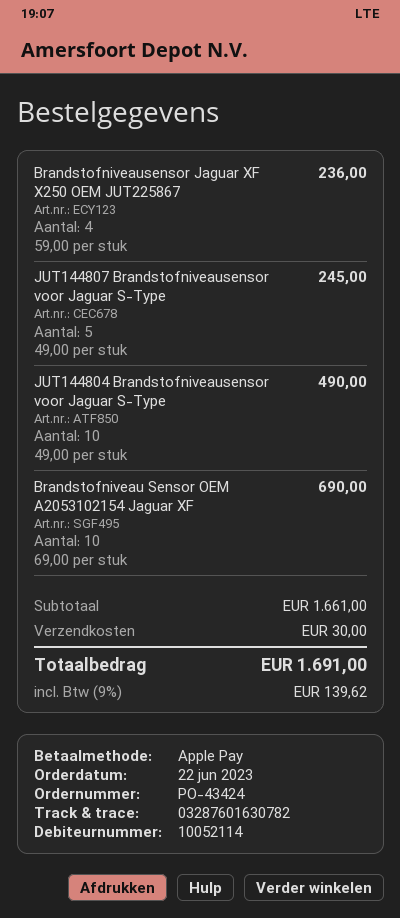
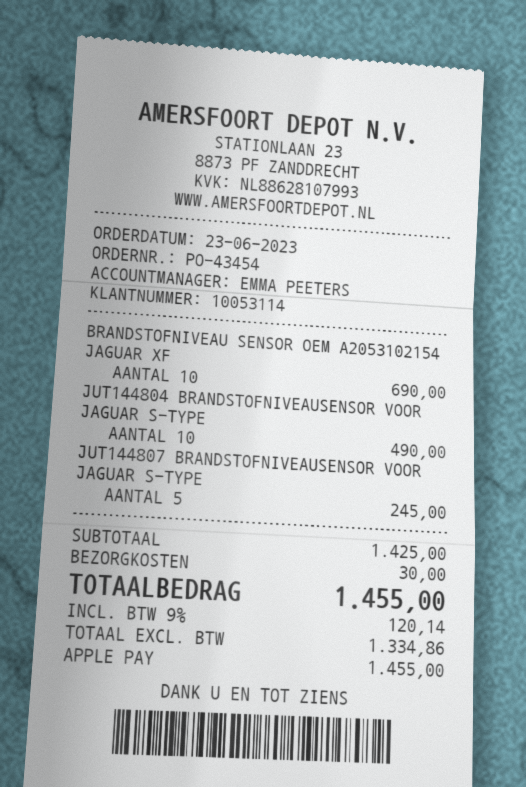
order number: PO-43424 -> PO-43454
order date: 2023-06-22 -> 2023-06-23
customer number: 10052114 -> 10053114
Brandstofniveausensor Jaguar XF X250 OEM JUT225867: 4 for 236.00 -> none
subtotal: 1661.00 -> 1425.00
tax: 9% = 139.62 -> 9% = 120.14
total: 1691.00 -> 1455.00

